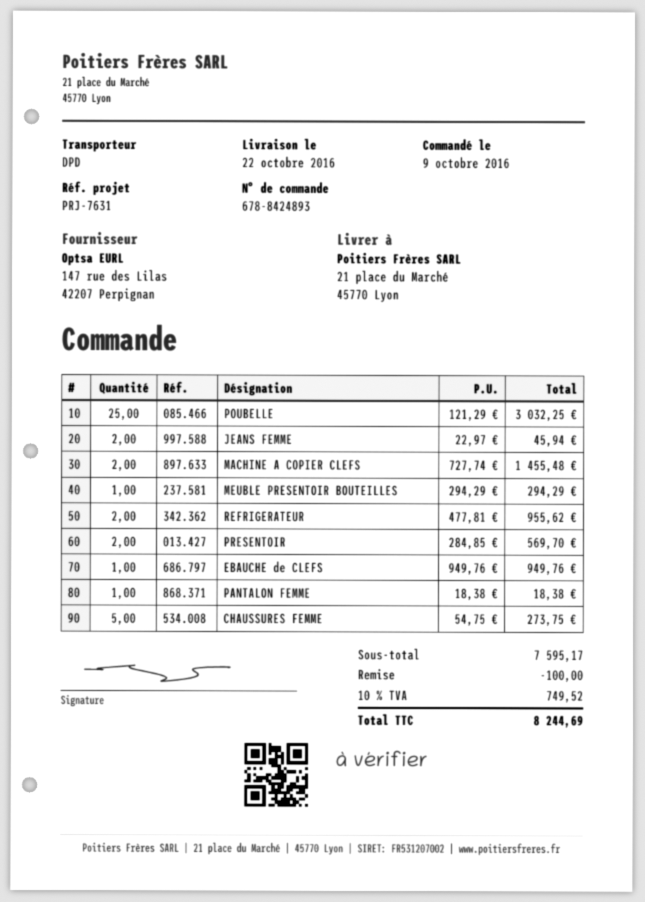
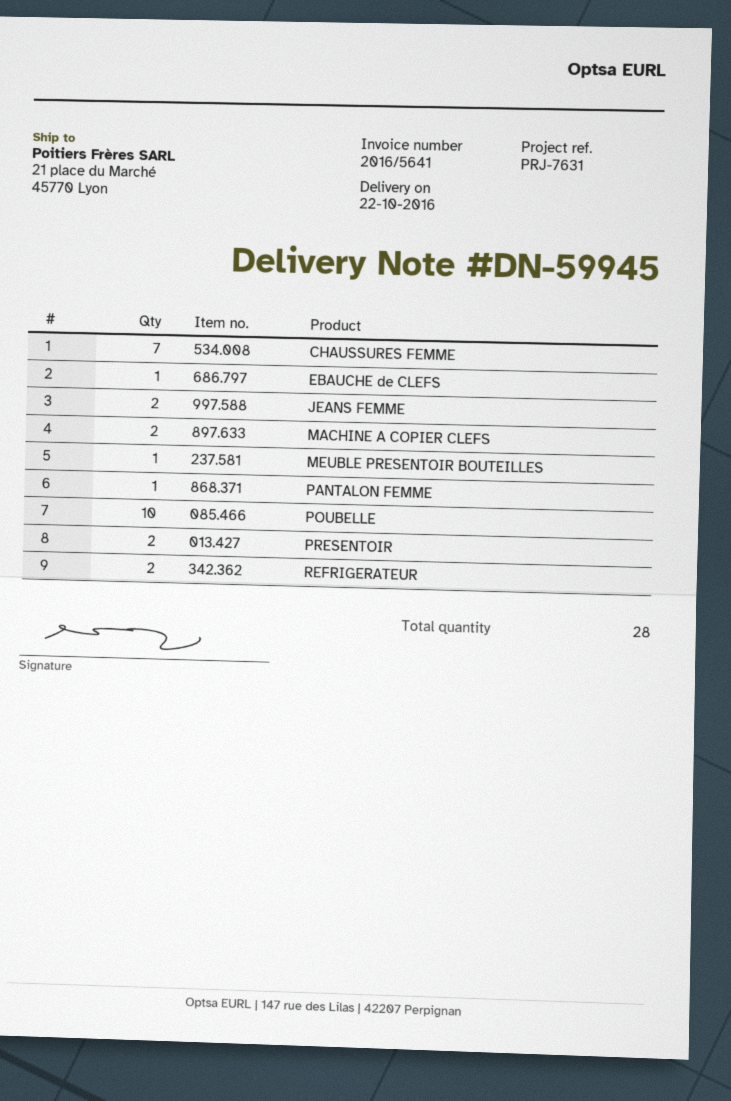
POUBELLE: 25 -> 10
CHAUSSURES FEMME: 5 -> 7

